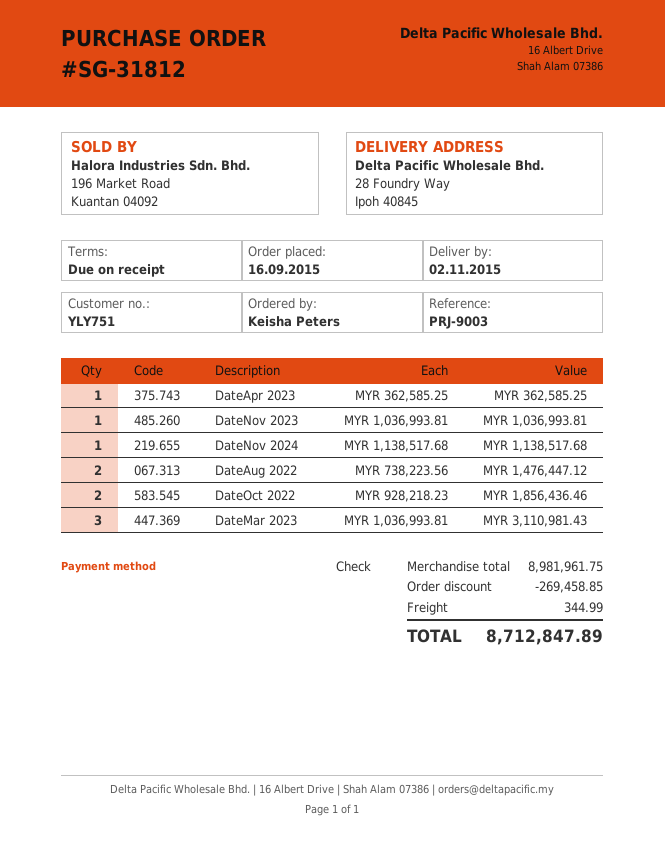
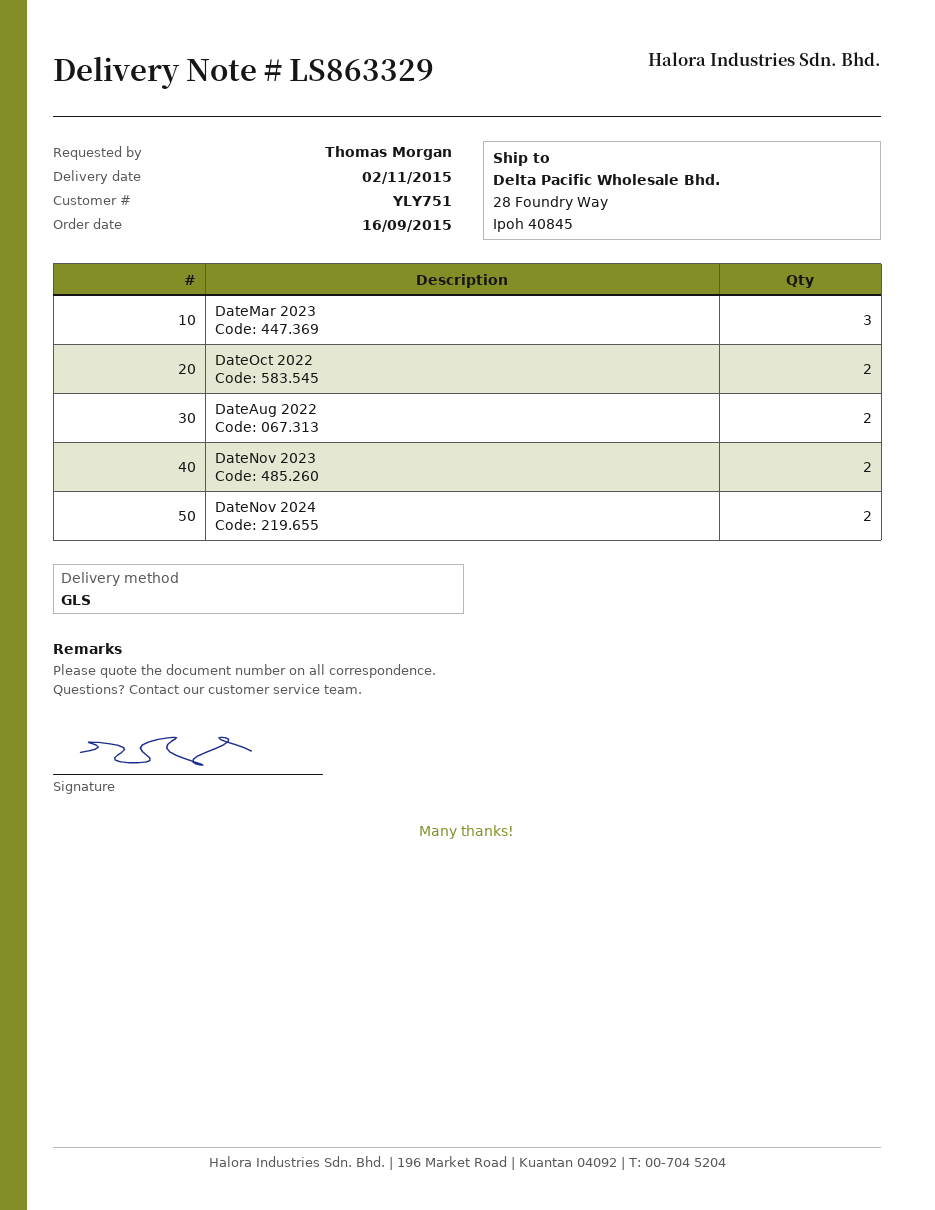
ordered by: Keisha Peters -> Thomas Morgan
DateApr 2023: 1 -> none
DateNov 2023: 1 -> 2
DateNov 2024: 1 -> 2

